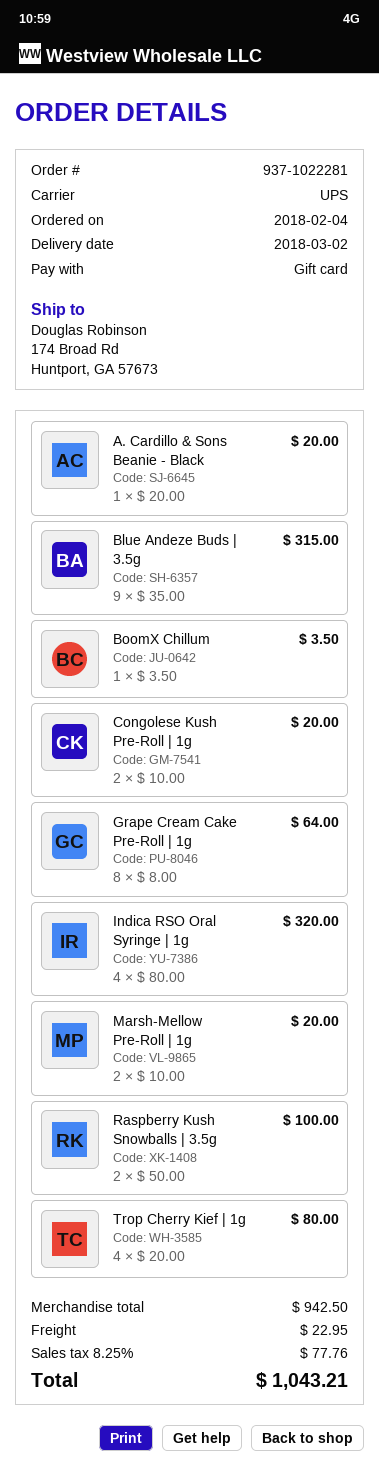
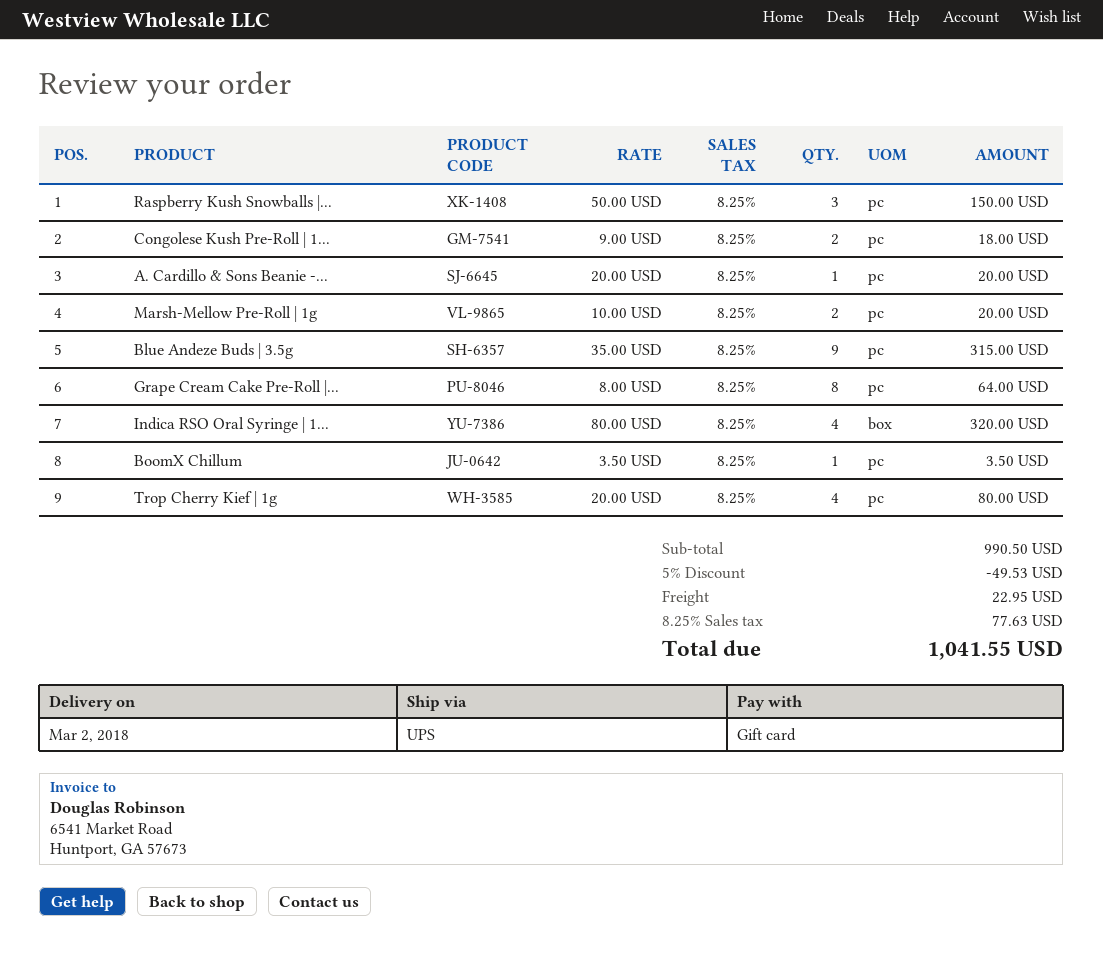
Congolese Kush Pre-Roll | 1g: 2 x 10.00 = 20.00 -> 2 x 9.00 = 18.00
Raspberry Kush Snowballs | 3.5g: 2 x 50.00 = 100.00 -> 3 x 50.00 = 150.00
subtotal: 942.50 -> 990.50
discount: none -> 5% = 49.53
tax: 8.25% = 77.76 -> 8.25% = 77.63
total: 1043.21 -> 1041.55

